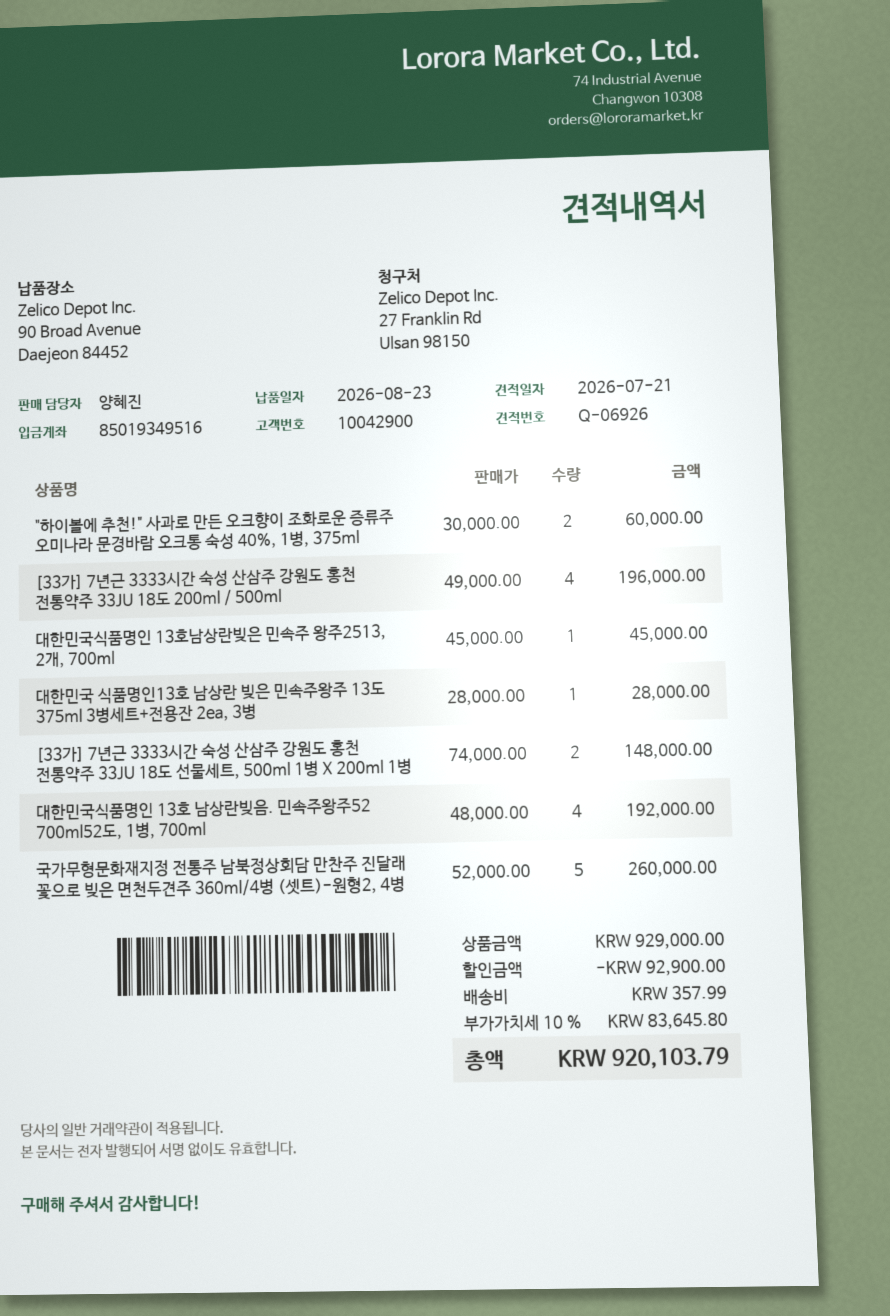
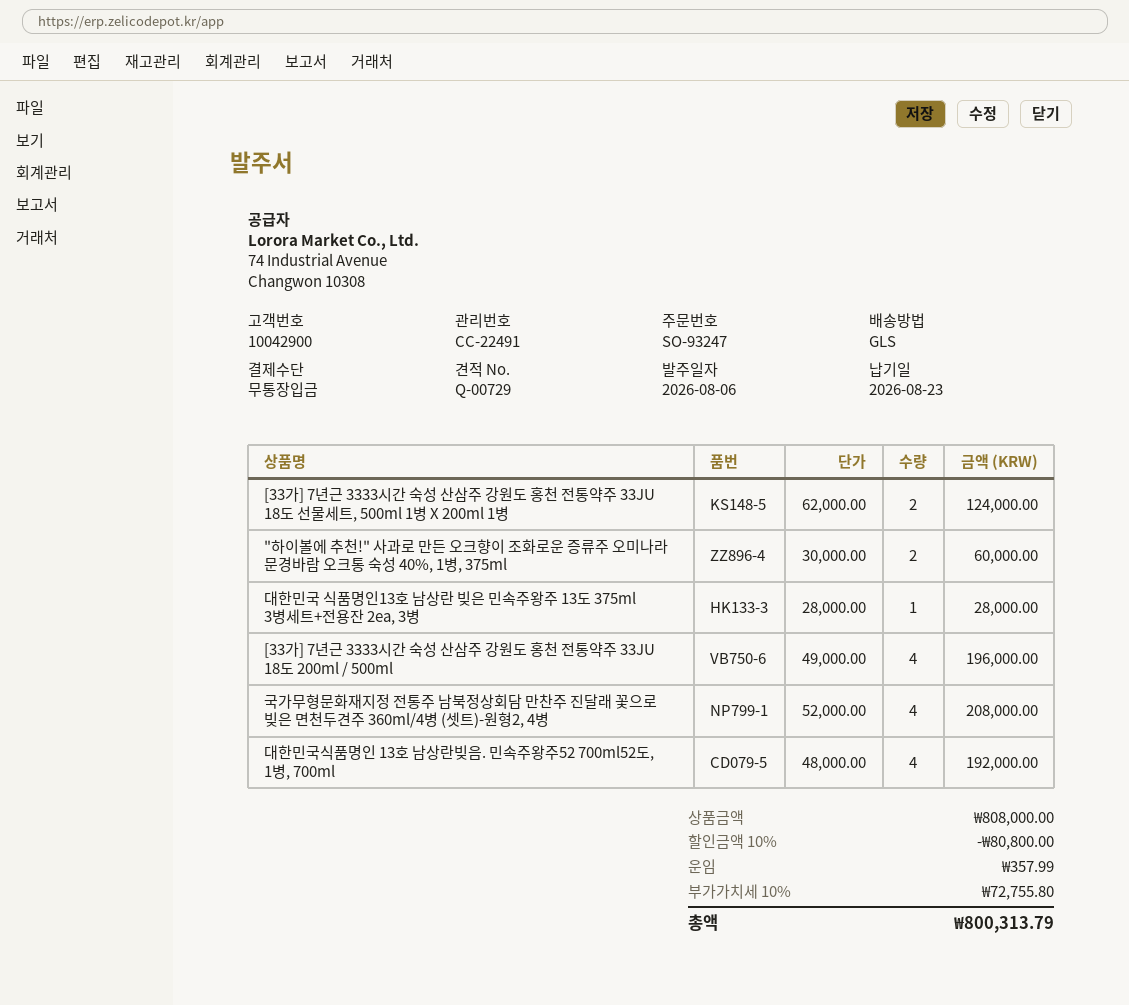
quote number: Q-06926 -> Q-00729
대한민국식품명인 13호남상란빚은 민속주 왕주2513, 2개, 700ml: 1 x 45000.00 = 45000.00 -> none
[33가] 7년근 3333시간 숙성 산삼주 강원도 홍천 전통약주 33JU 18도 선물세트, 500ml 1병 X 200ml 1병: 2 x 74000.00 = 148000.00 -> 2 x 62000.00 = 124000.00
국가무형문화재지정 전통주 남북정상회담 만찬주 진달래 꽃으로 빚은 면천두견주 360ml/4병 (셋트)-원형2, 4병: 5 x 52000.00 = 260000.00 -> 4 x 52000.00 = 208000.00
subtotal: 929000.00 -> 808000.00
discount: 92900.00 -> 80800.00
tax: 10% = 83645.80 -> 10% = 72755.80
total: 920103.79 -> 800313.79

